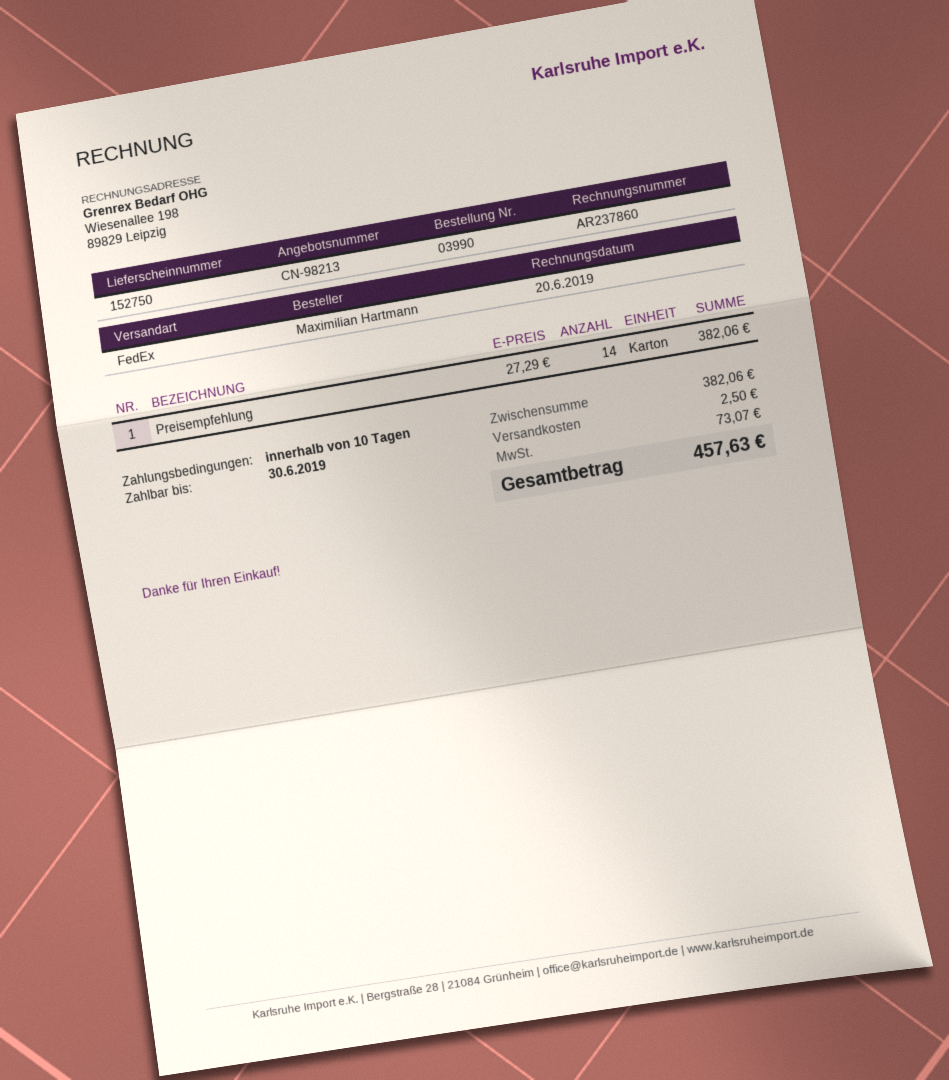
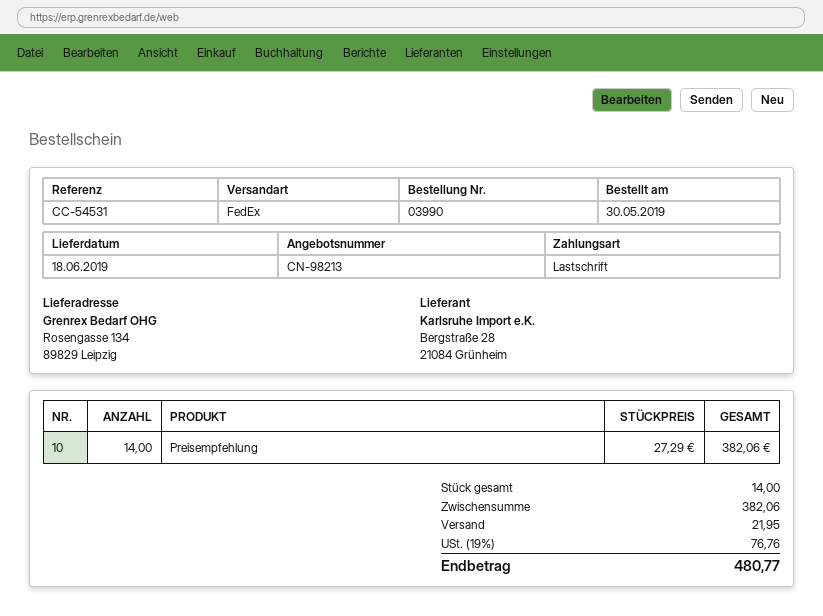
shipping: 2.50 -> 21.95
tax: 73.07 -> 76.76
total: 457.63 -> 480.77

